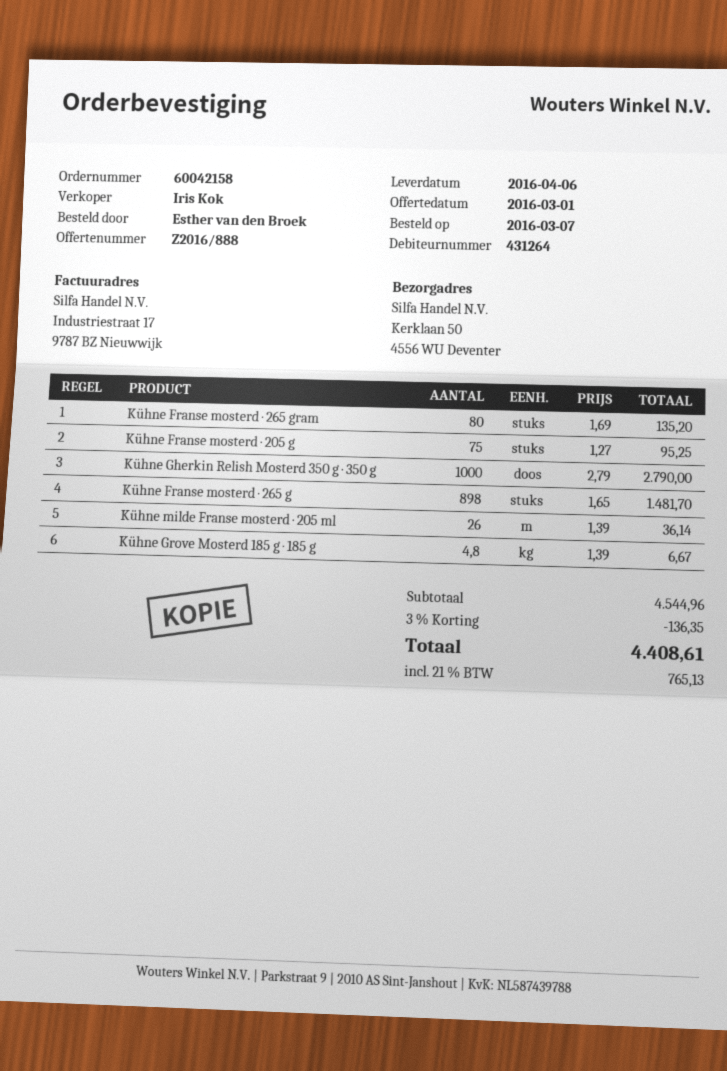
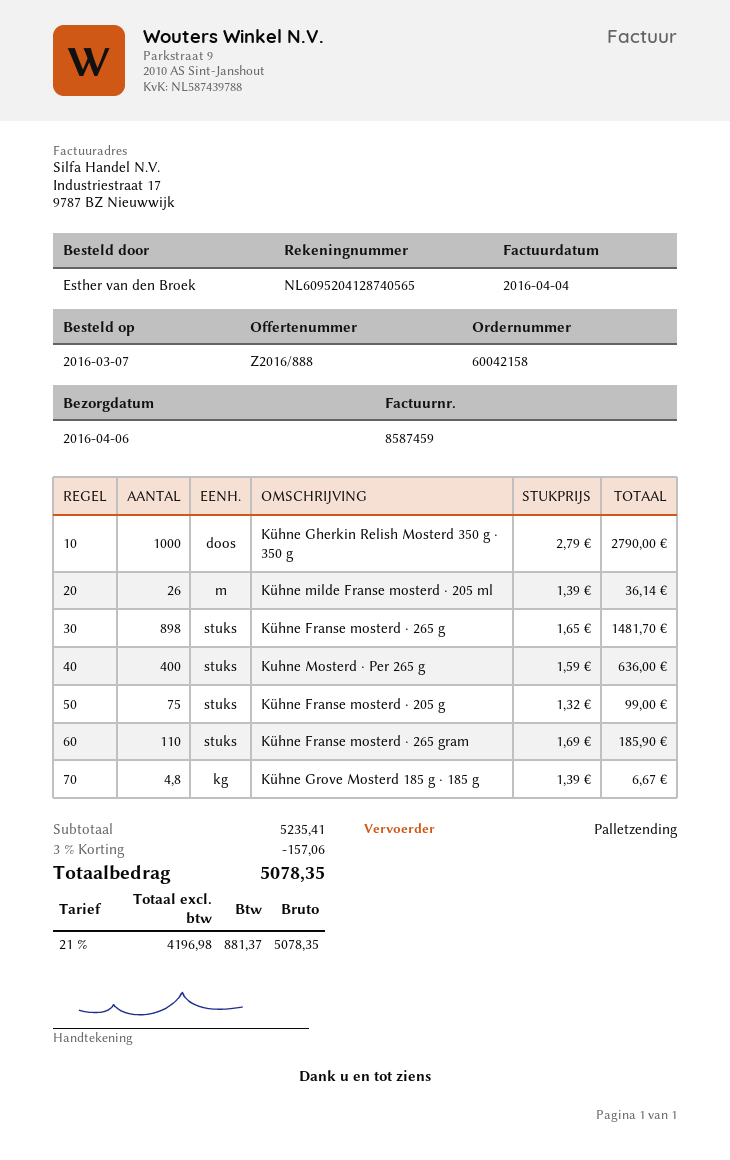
Kühne Franse mosterd · 265 gram: 80 x 1.69 = 135.20 -> 110 x 1.69 = 185.90
Kühne Franse mosterd · 205 g: 75 x 1.27 = 95.25 -> 75 x 1.32 = 99.00
Kuhne Mosterd · Per 265 g: none -> 400 x 1.59 = 636.00
subtotal: 4544.96 -> 5235.41
discount: 3% = 136.35 -> 3% = 157.06
tax: 21% = 765.13 -> 21% = 881.37
total: 4408.61 -> 5078.35

